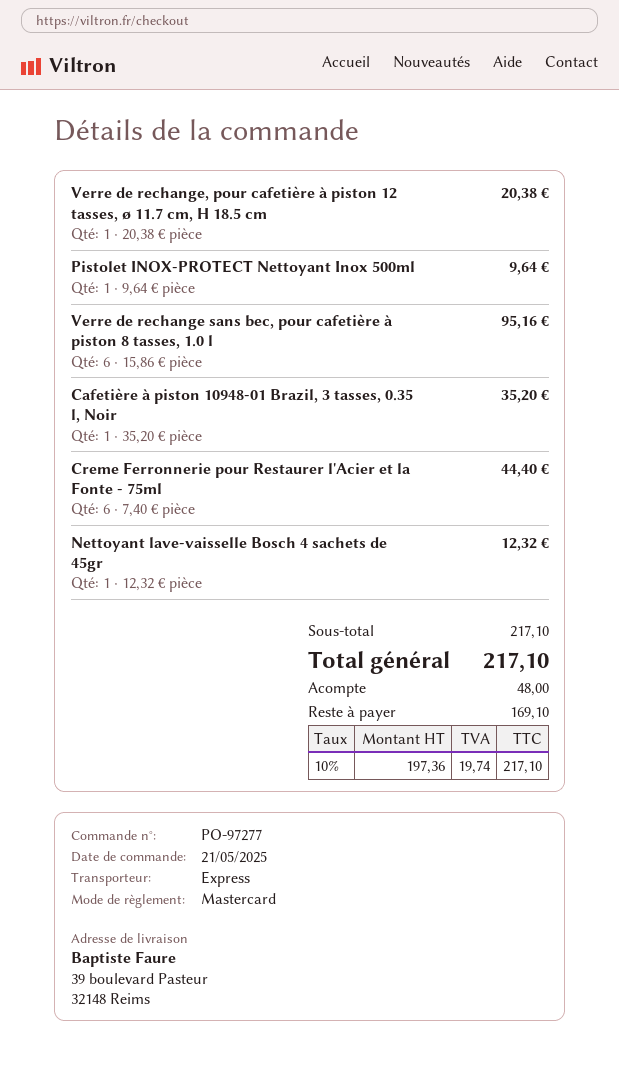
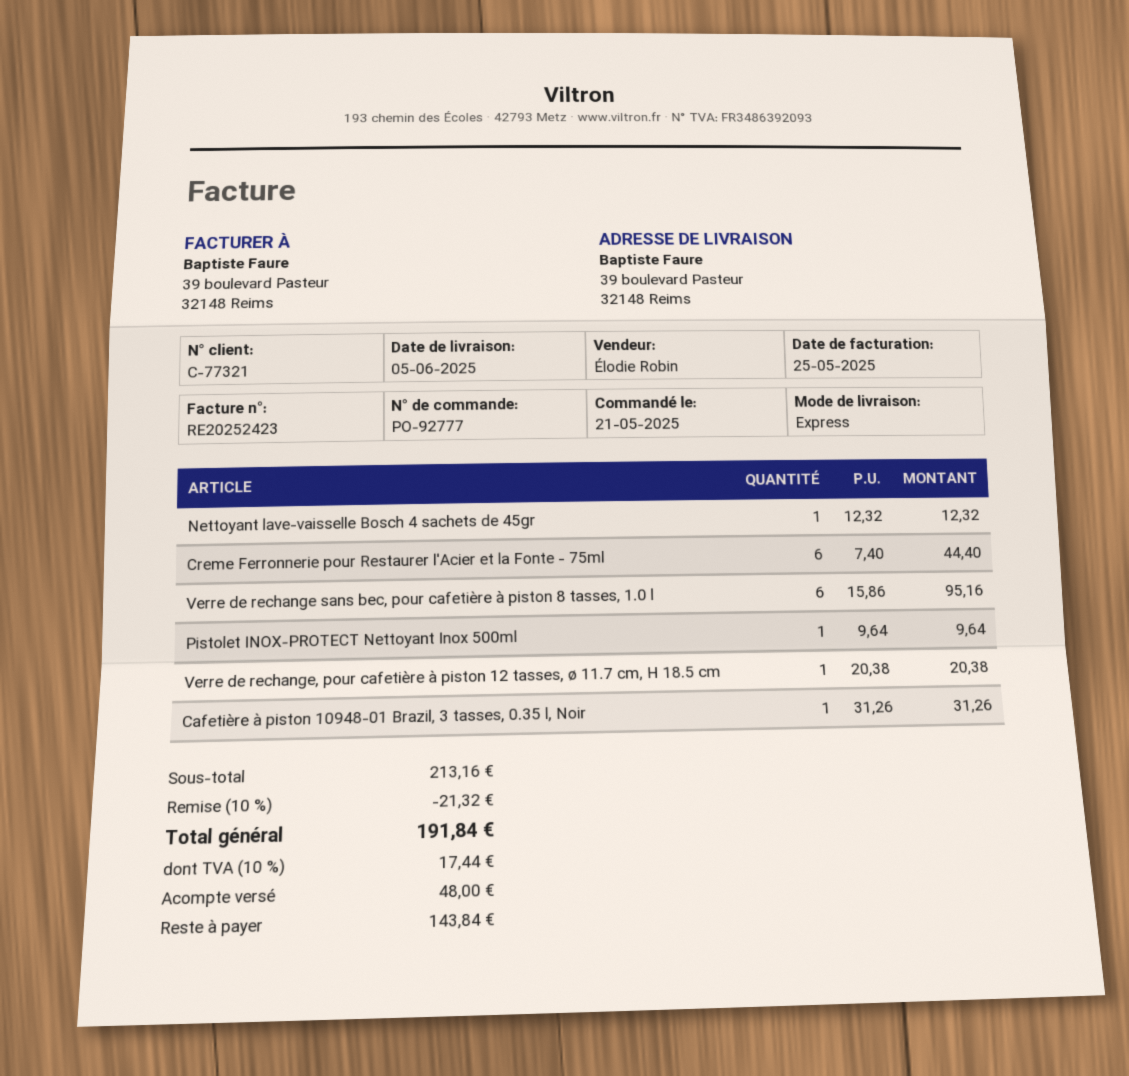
order number: PO-97277 -> PO-92777
Cafetière à piston 10948-01 Brazil, 3 tasses, 0.35 l, Noir: 1 x 35.20 = 35.20 -> 1 x 31.26 = 31.26
subtotal: 217.10 -> 213.16
discount: none -> 10% = 21.32
tax: 10% = 19.74 -> 10% = 17.44
total: 217.10 -> 191.84
balance: 169.10 -> 143.84

